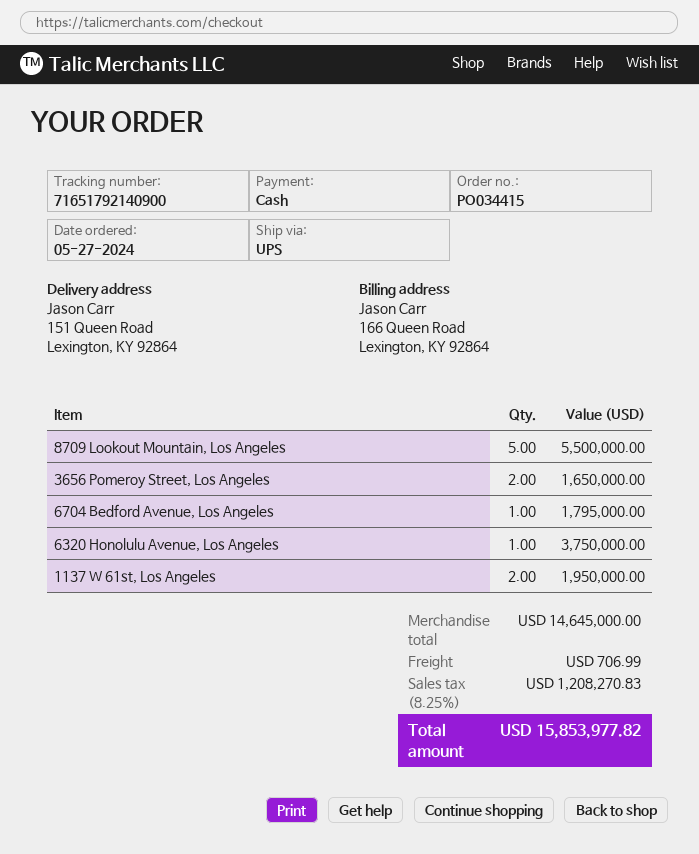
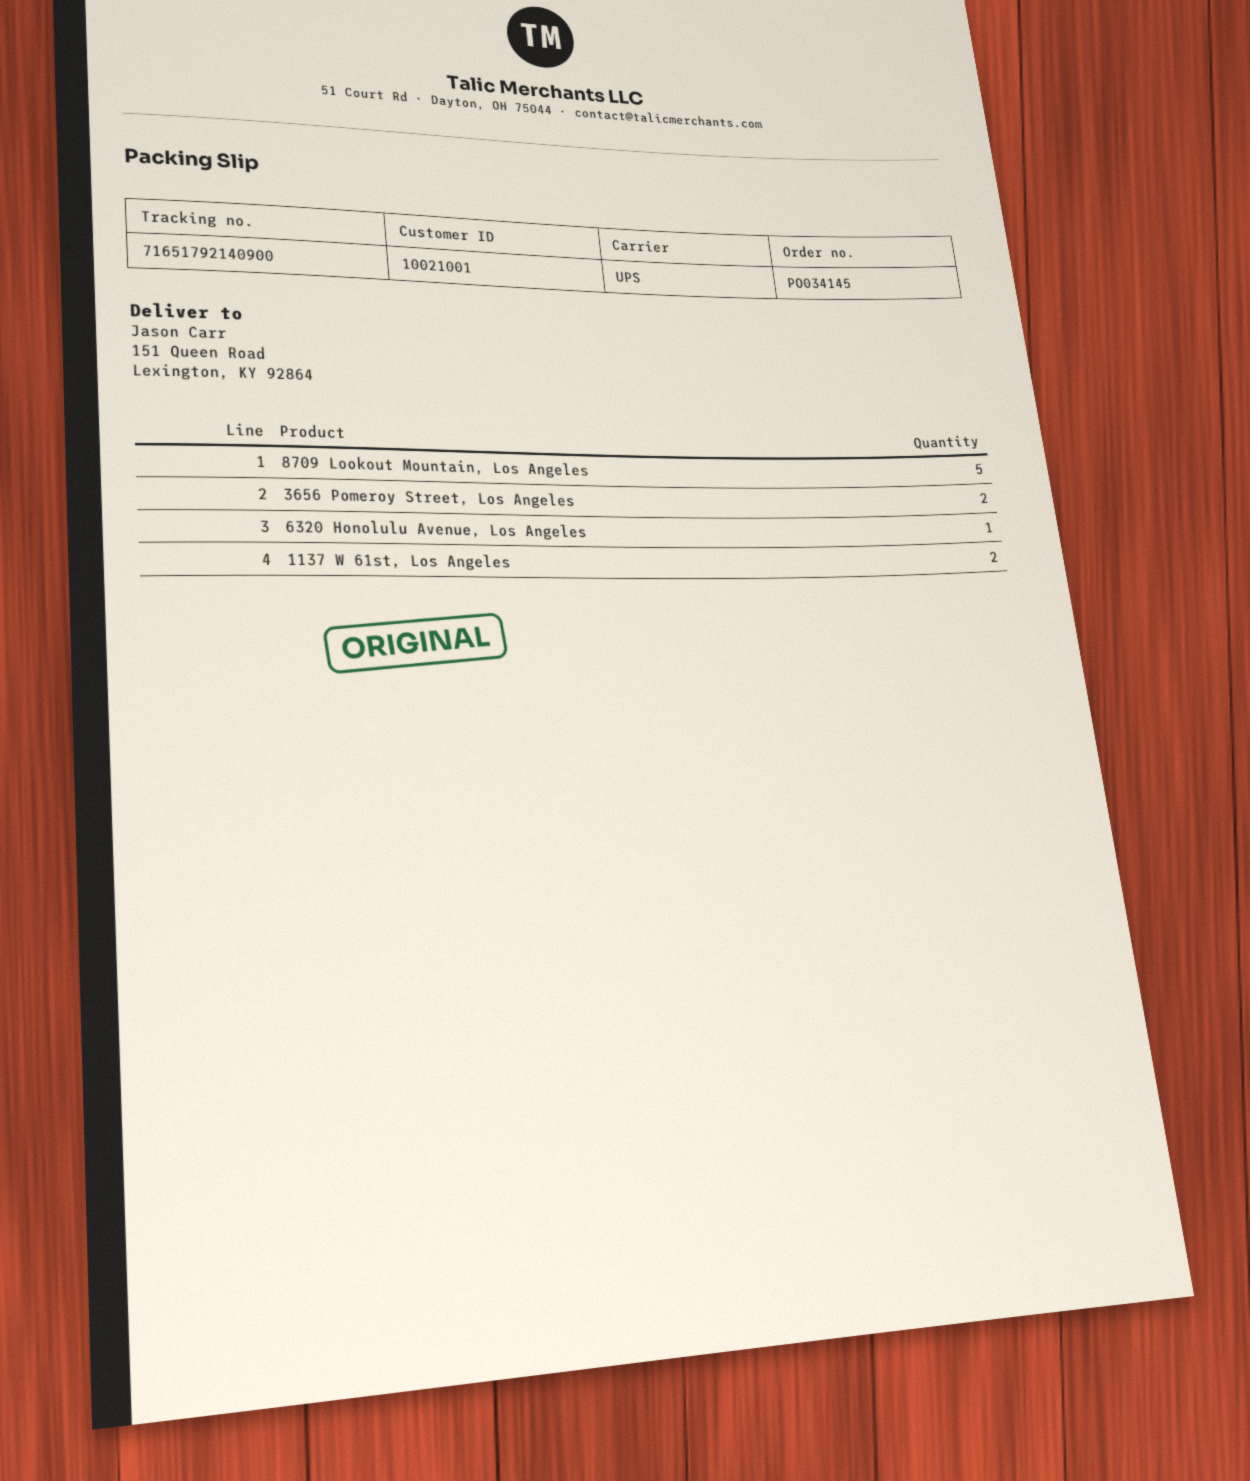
order number: PO034415 -> PO034145
6704 Bedford Avenue, Los Angeles: 1 -> none

